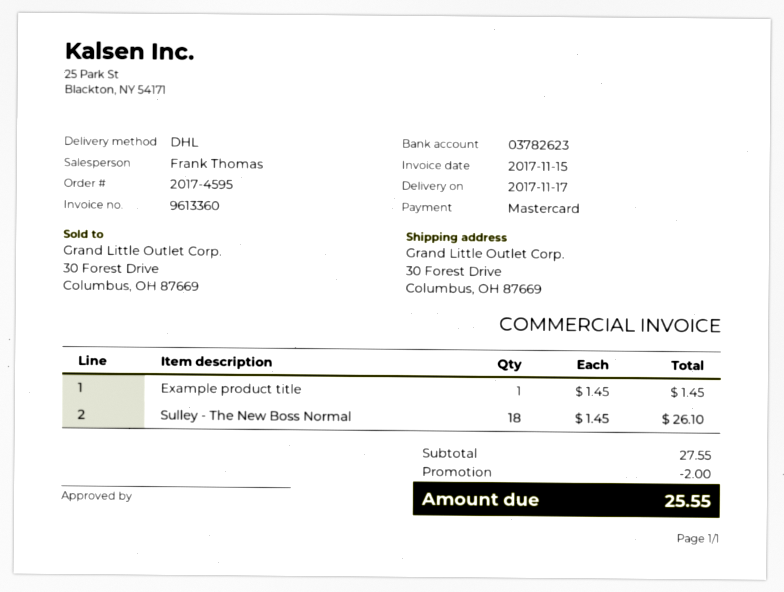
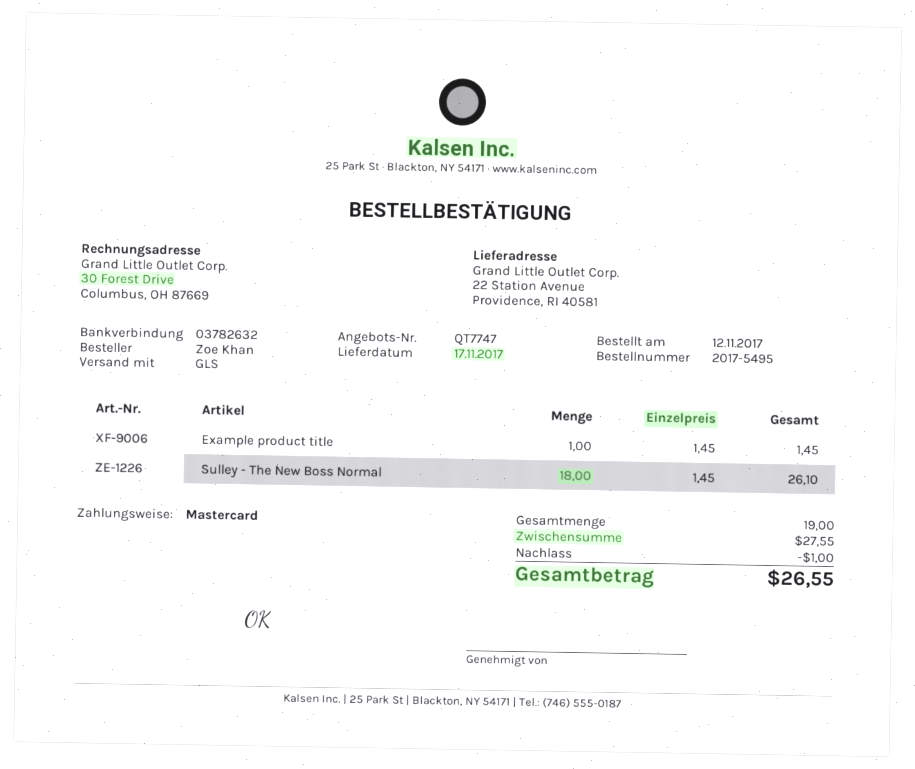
order number: 2017-4595 -> 2017-5495
bank account: 03782623 -> 03782632
shipping method: DHL -> GLS
ship to: 30 Forest Drive, Columbus, OH 87669 -> 22 Station Avenue, Providence, RI 40581
discount: 2.00 -> 1.00
total: 25.55 -> 26.55

